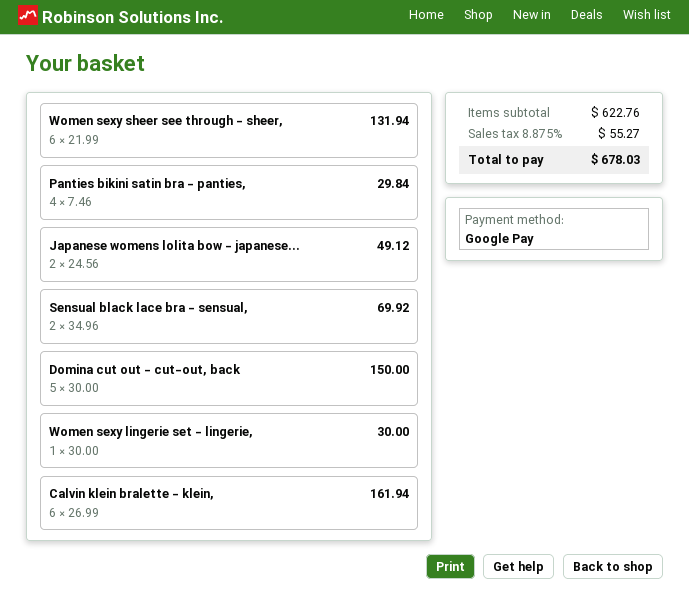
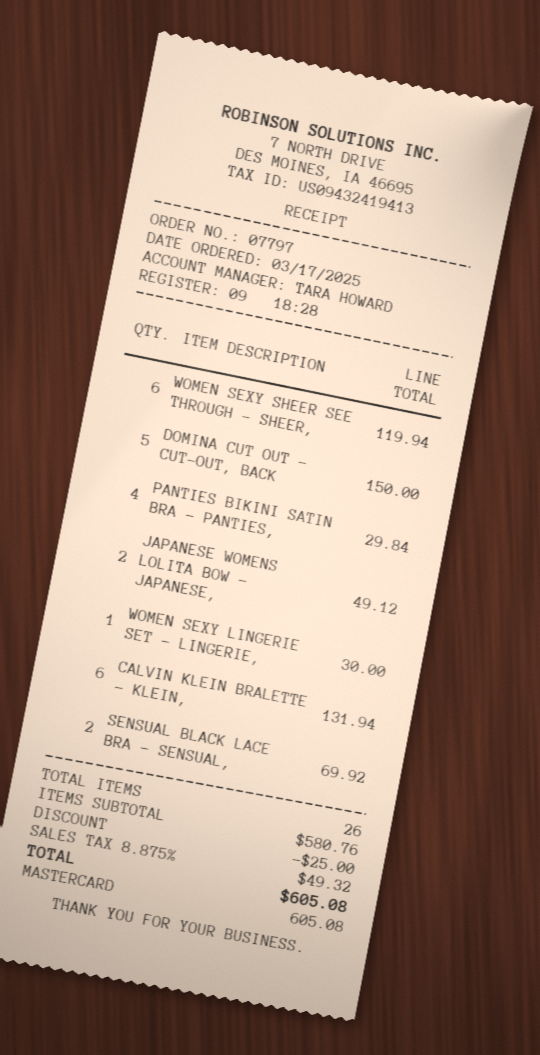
payment method: Google Pay -> Mastercard
Women sexy sheer see through - sheer,: 6 for 131.94 -> 6 for 119.94
Calvin klein bralette - klein,: 6 for 161.94 -> 6 for 131.94
subtotal: 622.76 -> 580.76
discount: none -> 25.00
tax: 8.875% = 55.27 -> 8.875% = 49.32
total: 678.03 -> 605.08

